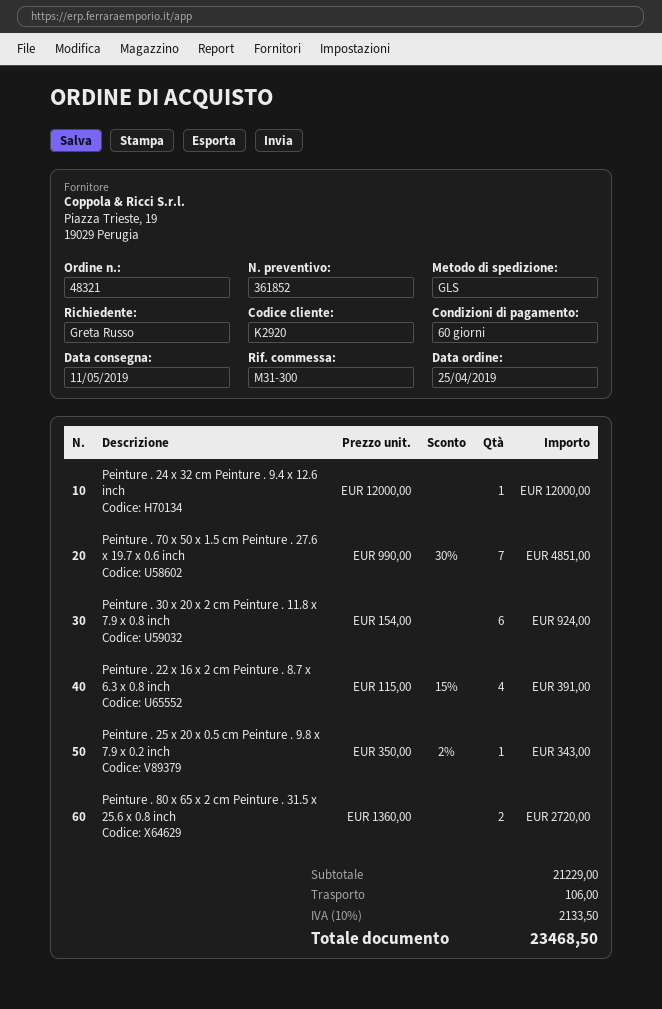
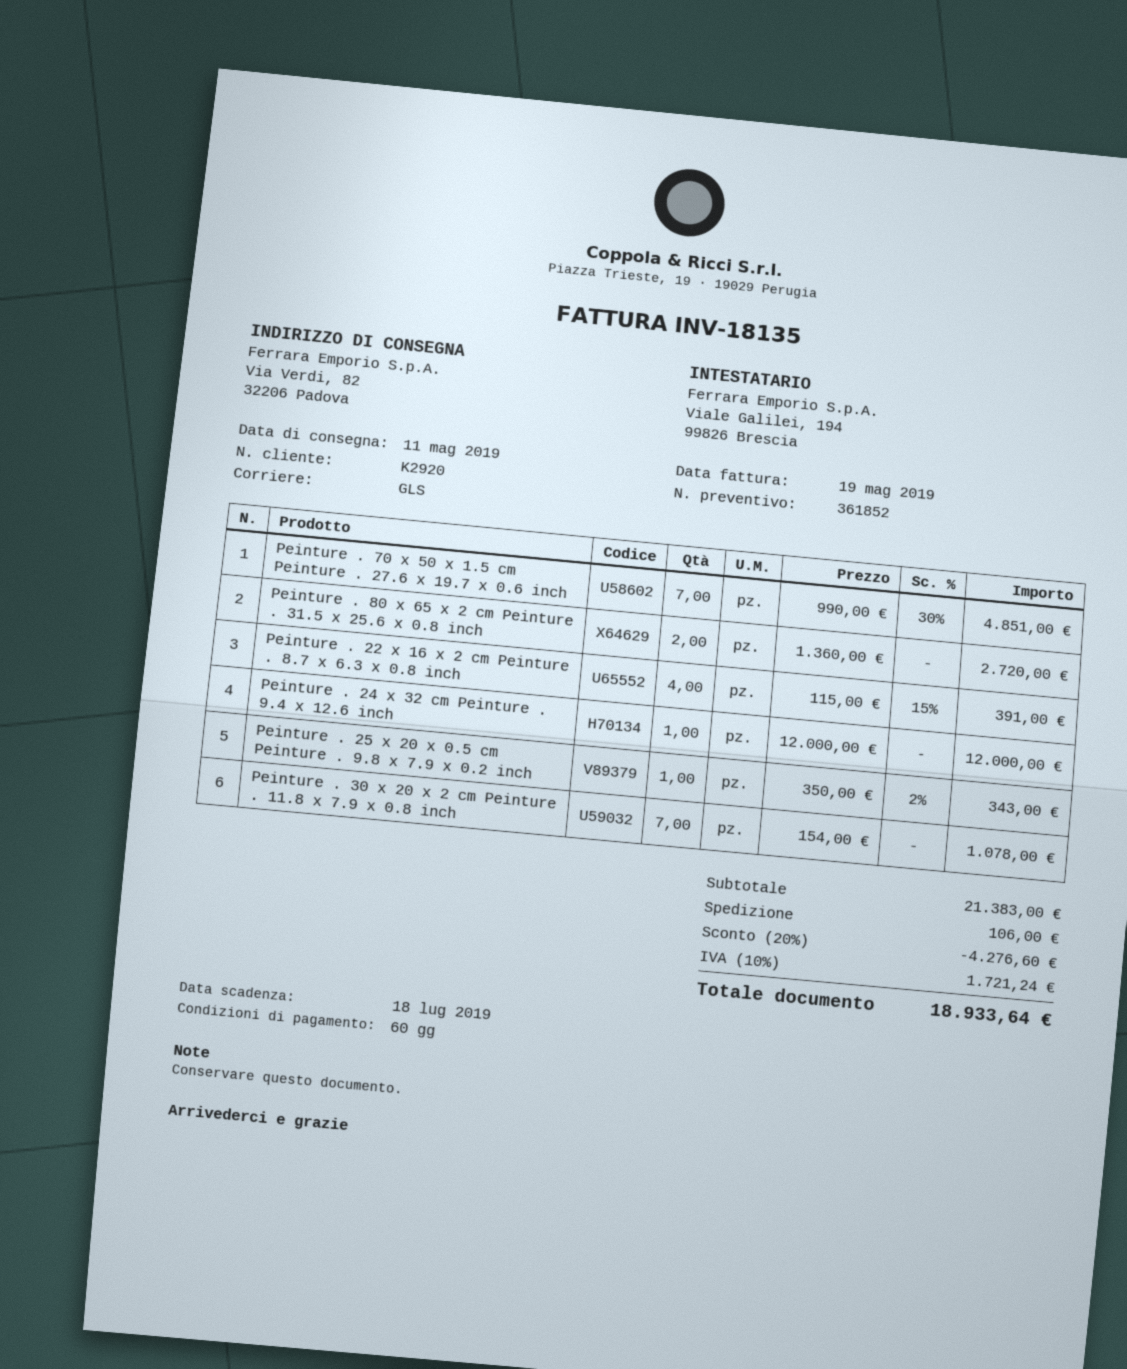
Peinture . 30 x 20 x 2 cm Peinture . 11.8 x 7.9 x 0.8 inch: 6 x 154.00 = 924.00 -> 7 x 154.00 = 1078.00
subtotal: 21229.00 -> 21383.00
discount: none -> 20% = 4276.60
tax: 10% = 2133.50 -> 10% = 1721.24
total: 23468.50 -> 18933.64

